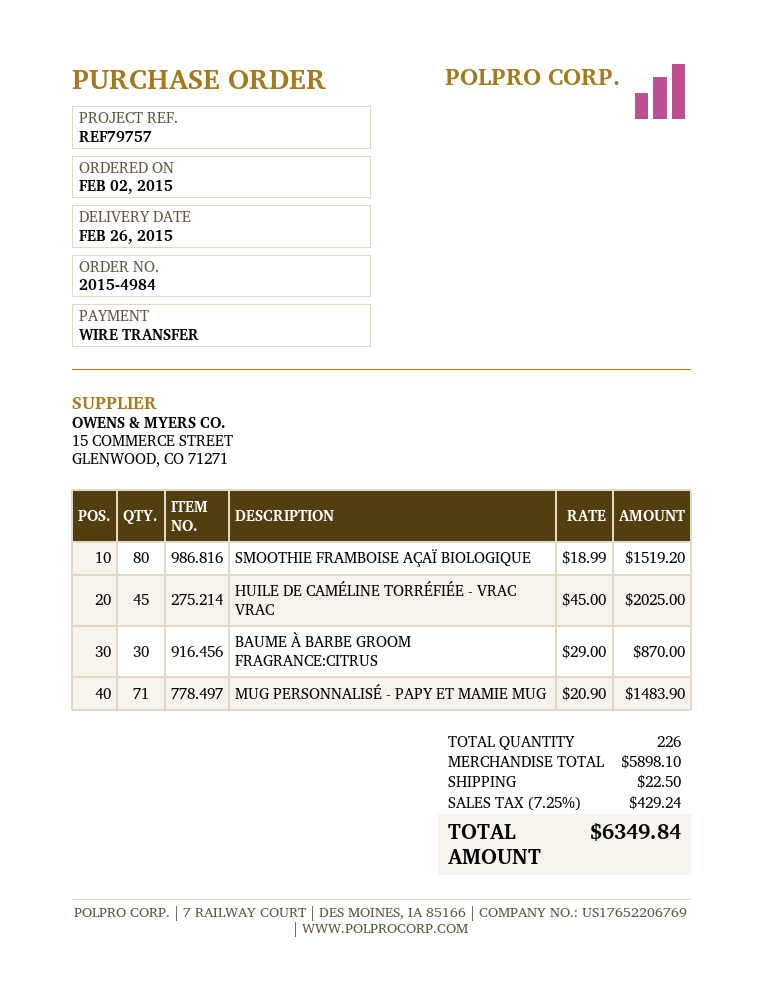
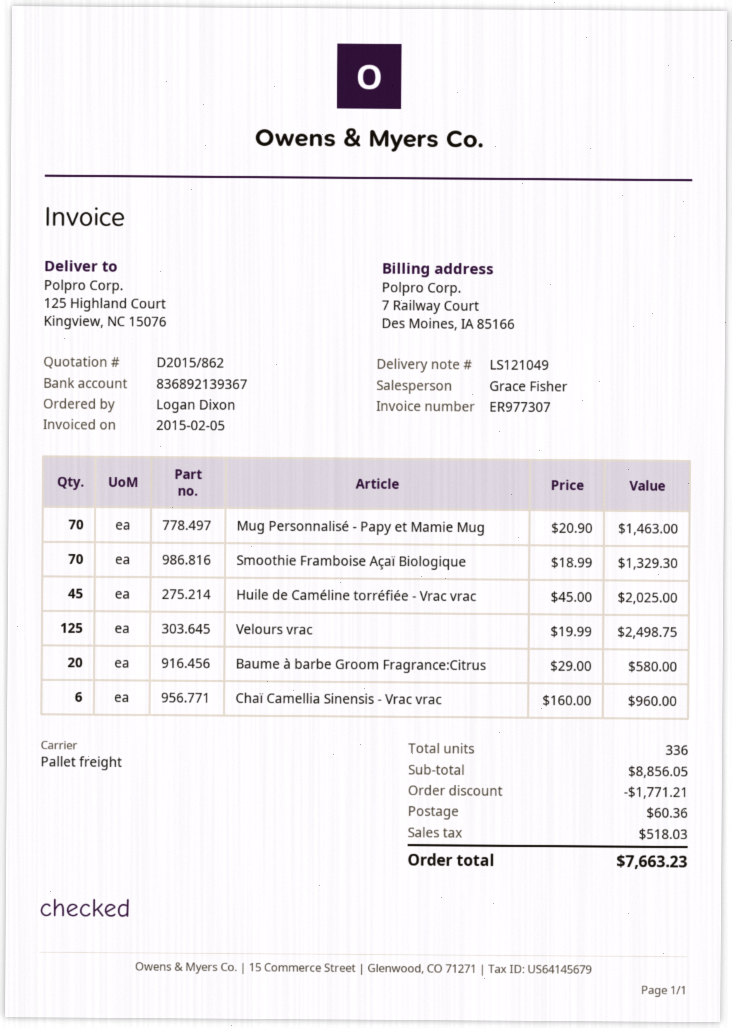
SMOOTHIE FRAMBOISE AÇAÏ BIOLOGIQUE: 80 x 18.99 = 1519.20 -> 70 x 18.99 = 1329.30
BAUME À BARBE GROOM FRAGRANCE:CITRUS: 30 x 29.00 = 870.00 -> 20 x 29.00 = 580.00
MUG PERSONNALISÉ - PAPY ET MAMIE MUG: 71 x 20.90 = 1483.90 -> 70 x 20.90 = 1463.00
Velours vrac: none -> 125 x 19.99 = 2498.75
Chaï Camellia Sinensis - Vrac vrac: none -> 6 x 160.00 = 960.00
total quantity: 226 -> 336
subtotal: 5898.10 -> 8856.05
discount: none -> 1771.21
shipping: 22.50 -> 60.36
tax: 429.24 -> 518.03
total: 6349.84 -> 7663.23

